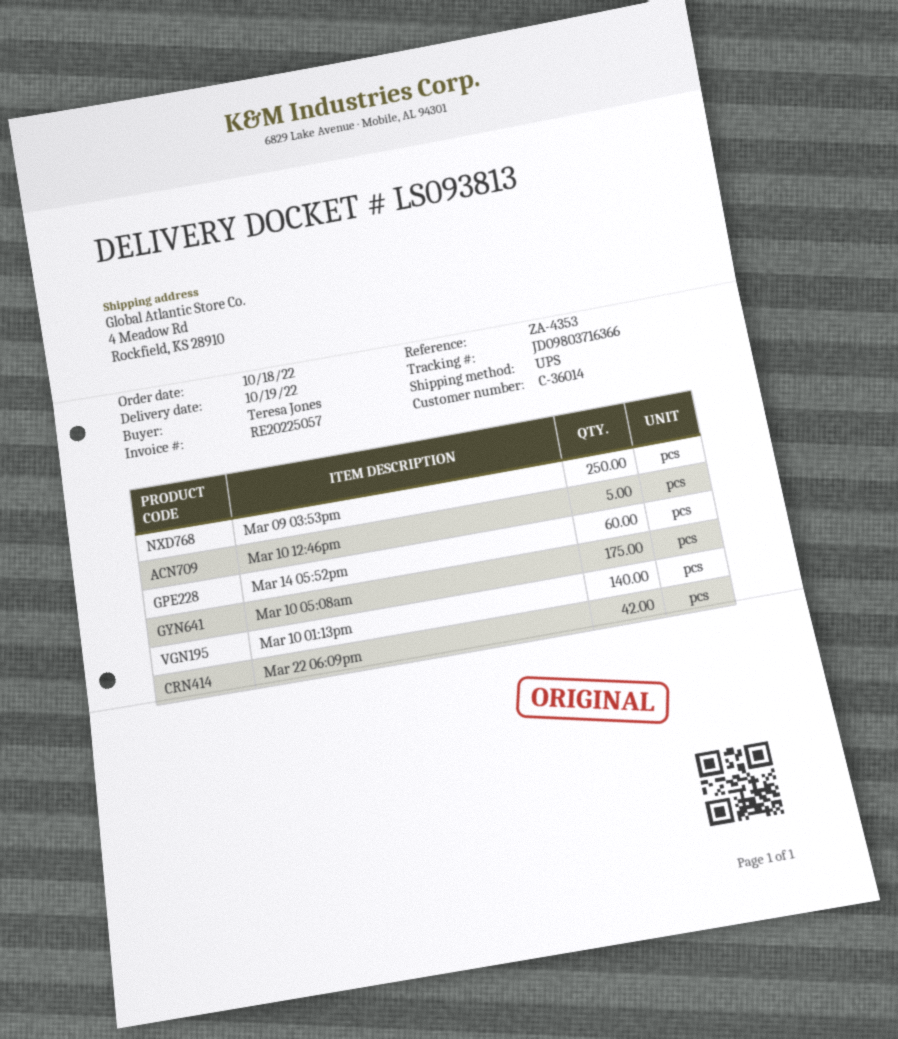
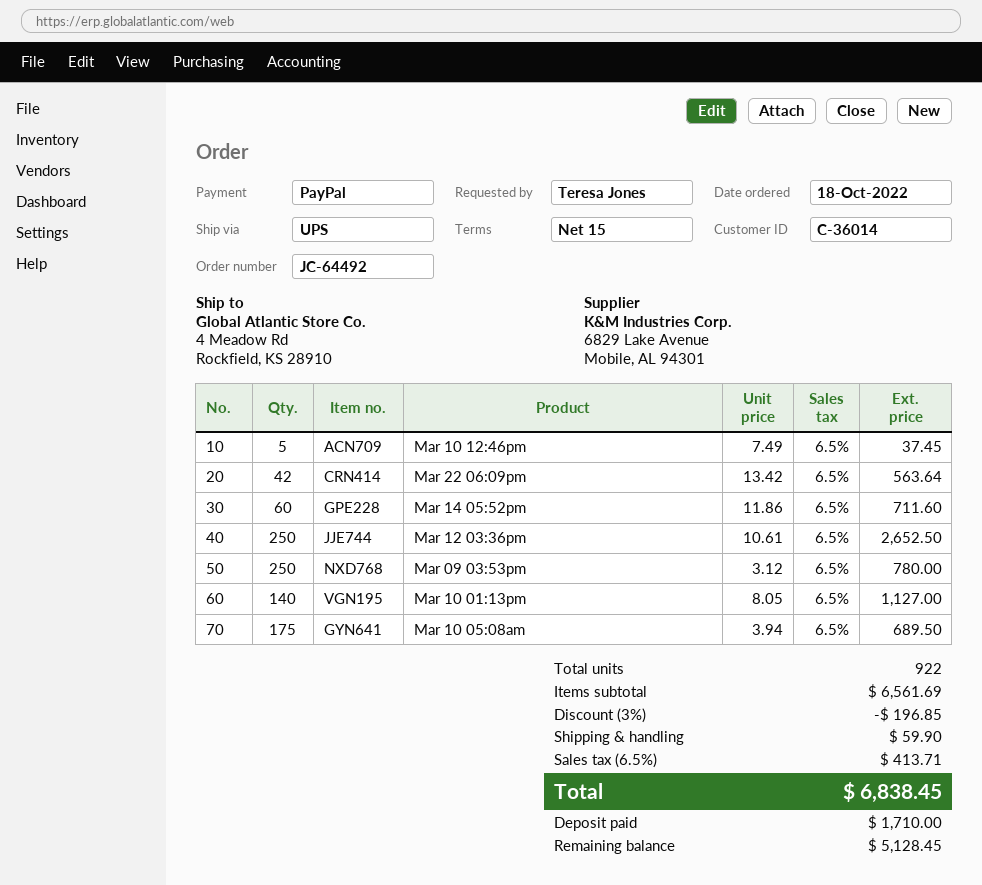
Mar 12 03:36pm: none -> 250

